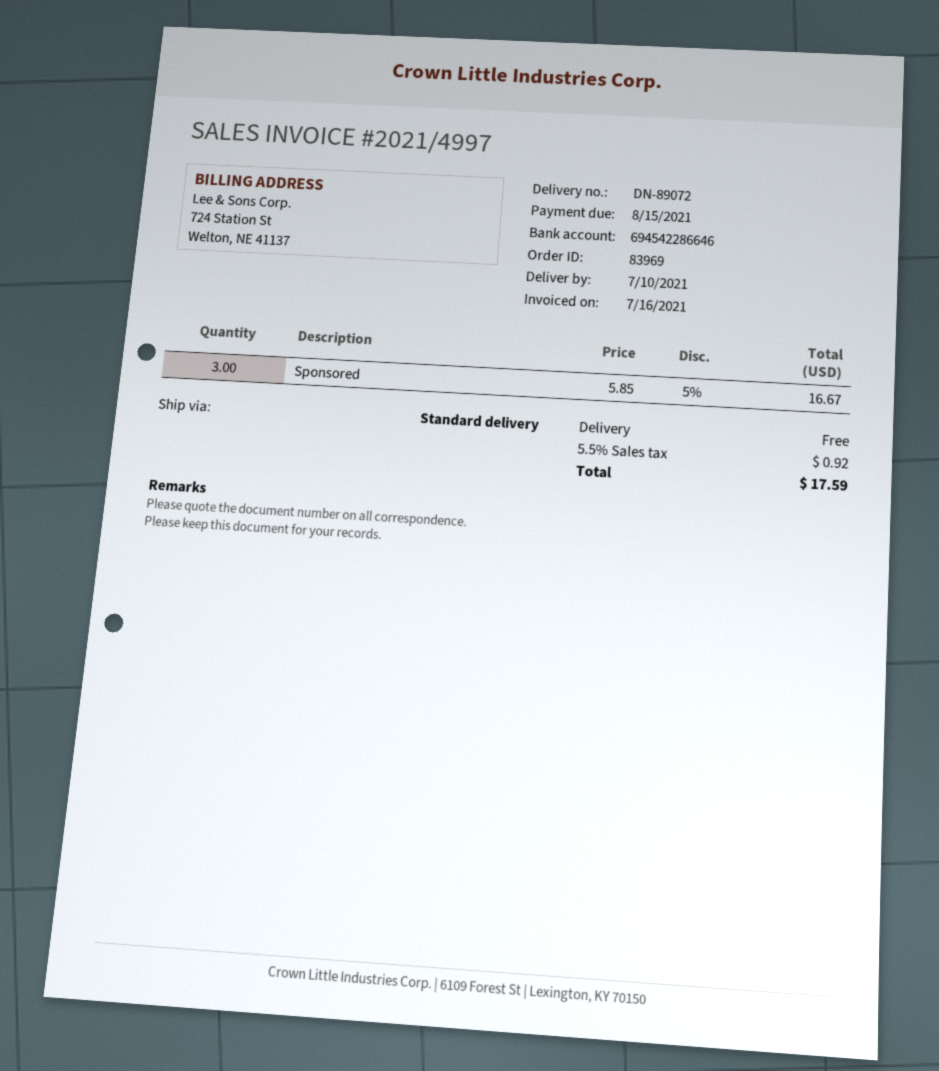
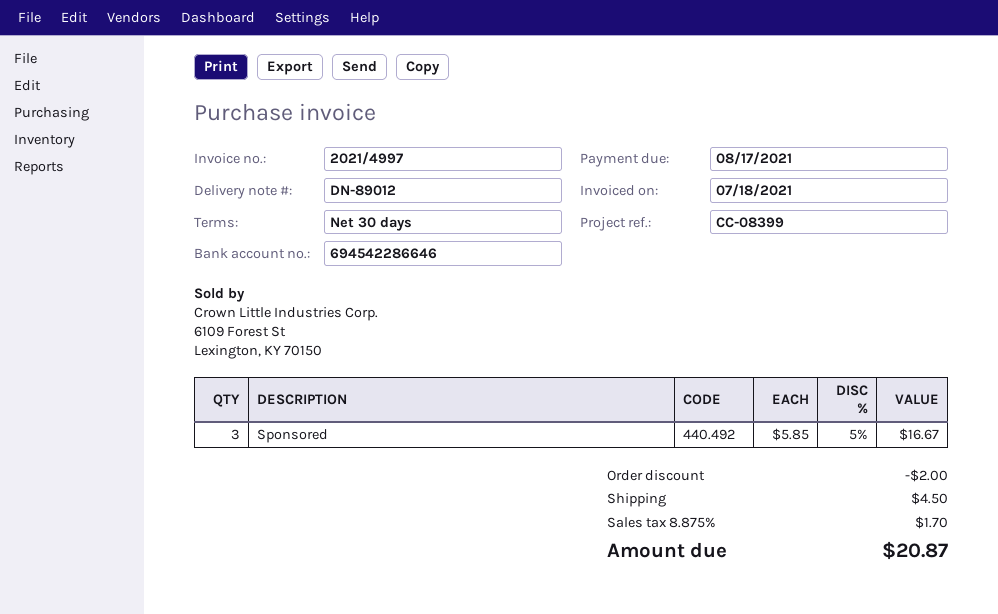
delivery note number: DN-89072 -> DN-89012
invoice date: 2021-07-16 -> 2021-07-18
due date: 2021-08-15 -> 2021-08-17
discount: none -> 2.00
shipping: 0.00 -> 4.50
tax: 5.5% = 0.92 -> 8.875% = 1.70
total: 17.59 -> 20.87

